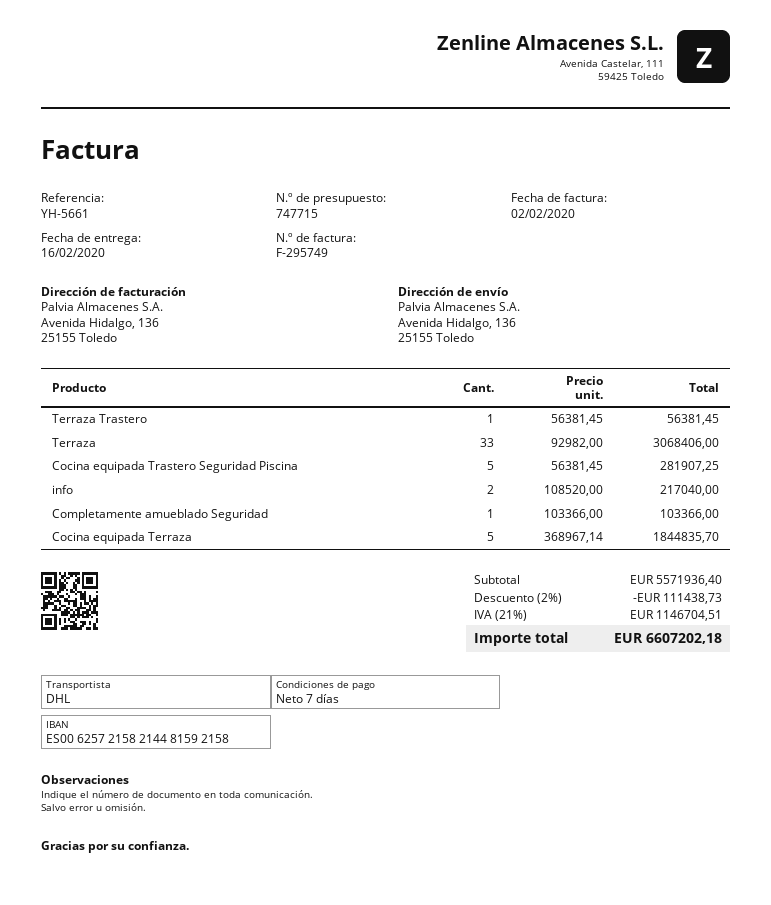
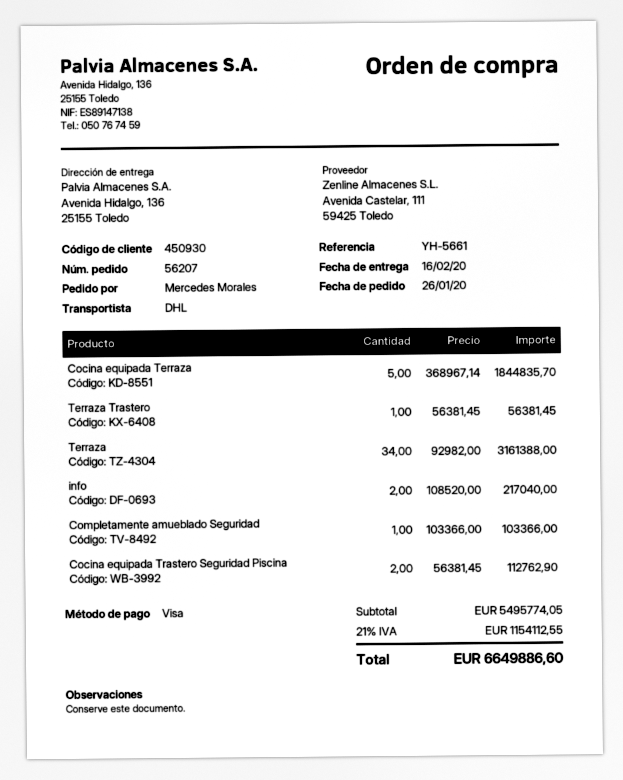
Terraza: 33 x 92982.00 = 3068406.00 -> 34 x 92982.00 = 3161388.00
Cocina equipada Trastero Seguridad Piscina: 5 x 56381.45 = 281907.25 -> 2 x 56381.45 = 112762.90
subtotal: 5571936.40 -> 5495774.05
discount: 2% = 111438.73 -> none
tax: 21% = 1146704.51 -> 21% = 1154112.55
total: 6607202.18 -> 6649886.60

